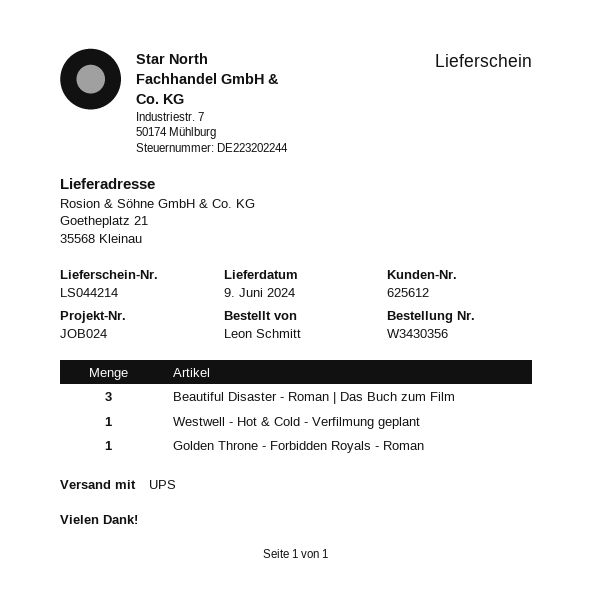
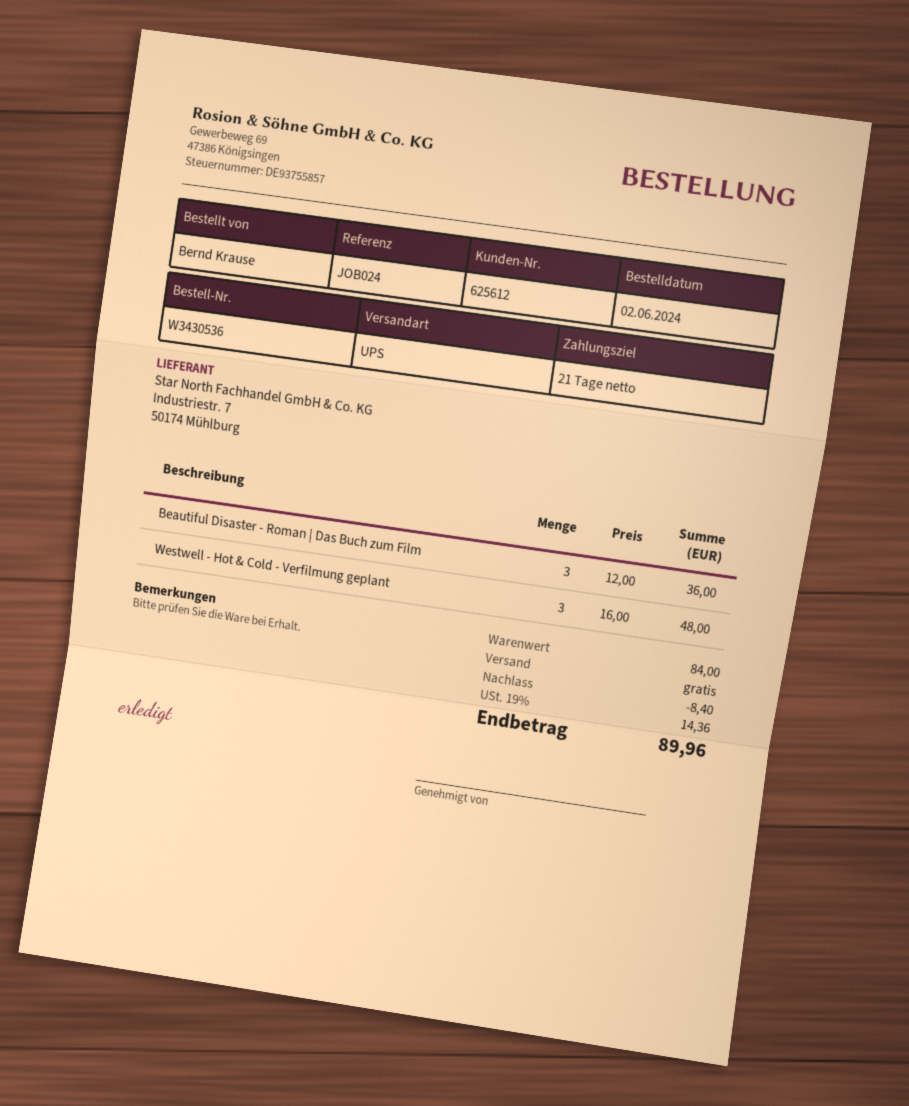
order number: W3430356 -> W3430536
ordered by: Leon Schmitt -> Bernd Krause
Westwell - Hot & Cold - Verfilmung geplant: 1 -> 3
Golden Throne - Forbidden Royals - Roman: 1 -> none

